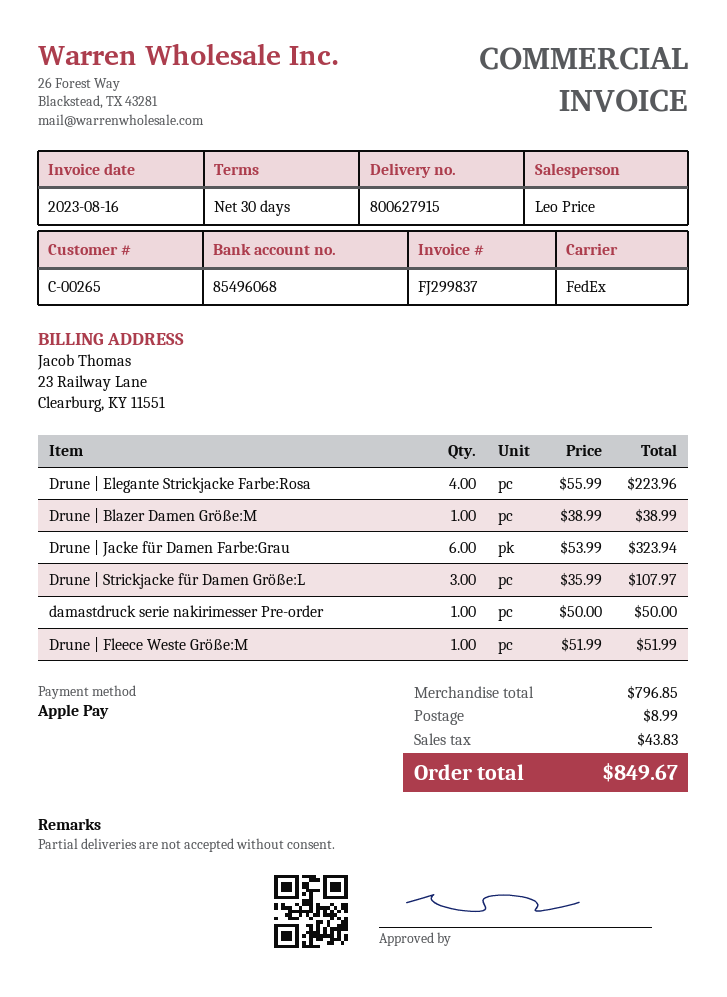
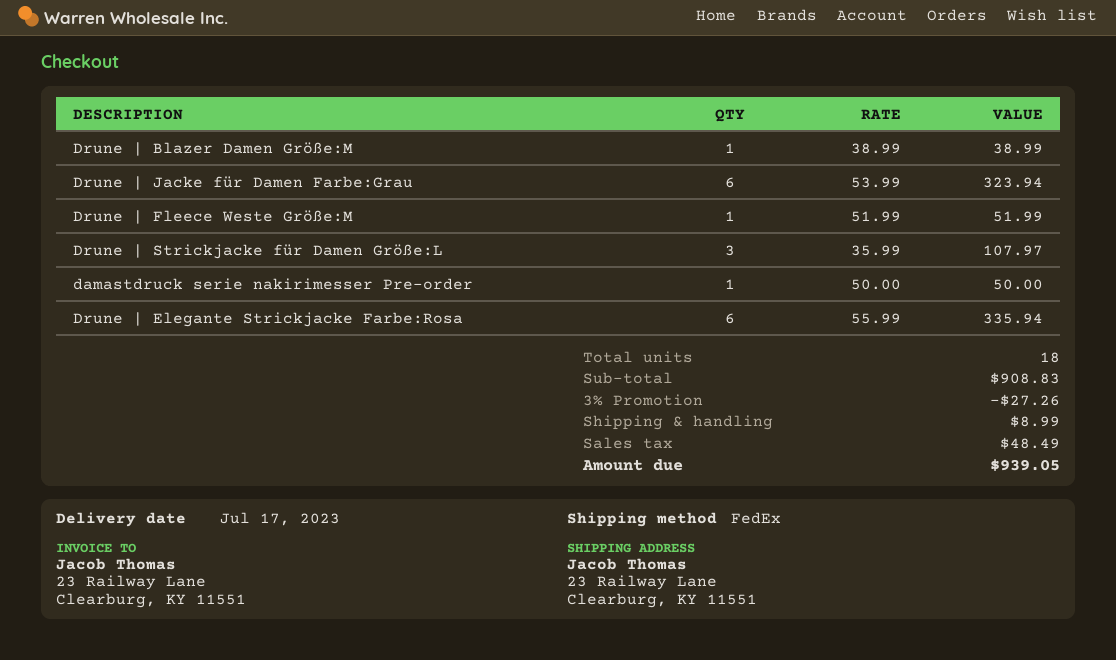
Drune | Elegante Strickjacke Farbe:Rosa: 4 x 55.99 = 223.96 -> 6 x 55.99 = 335.94
subtotal: 796.85 -> 908.83
discount: none -> 3% = 27.26
tax: 43.83 -> 48.49
total: 849.67 -> 939.05

